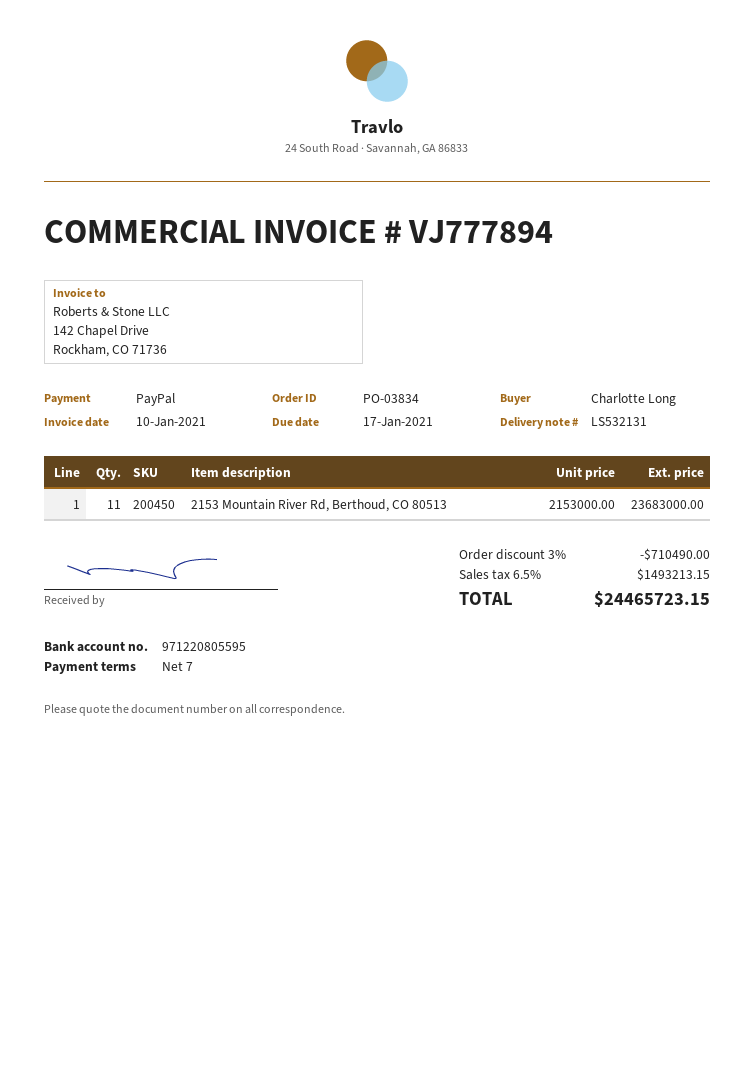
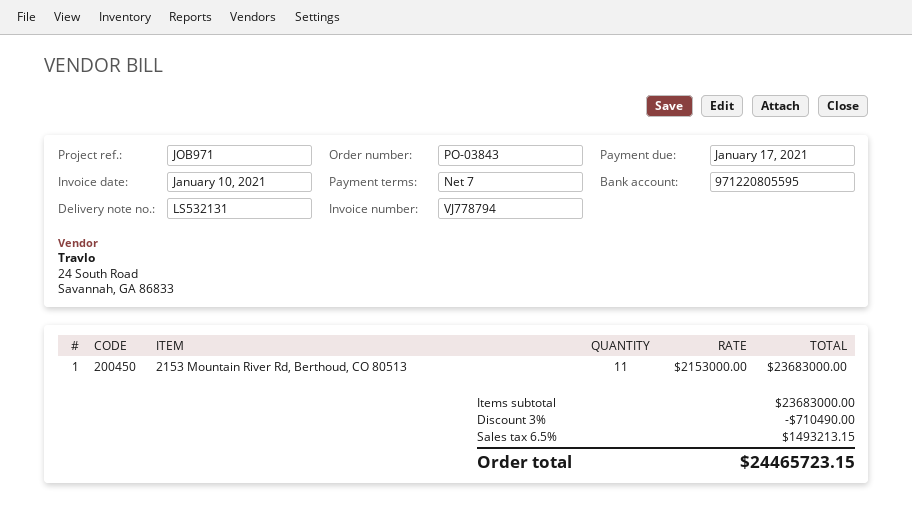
order number: PO-03834 -> PO-03843
invoice number: VJ777894 -> VJ778794

